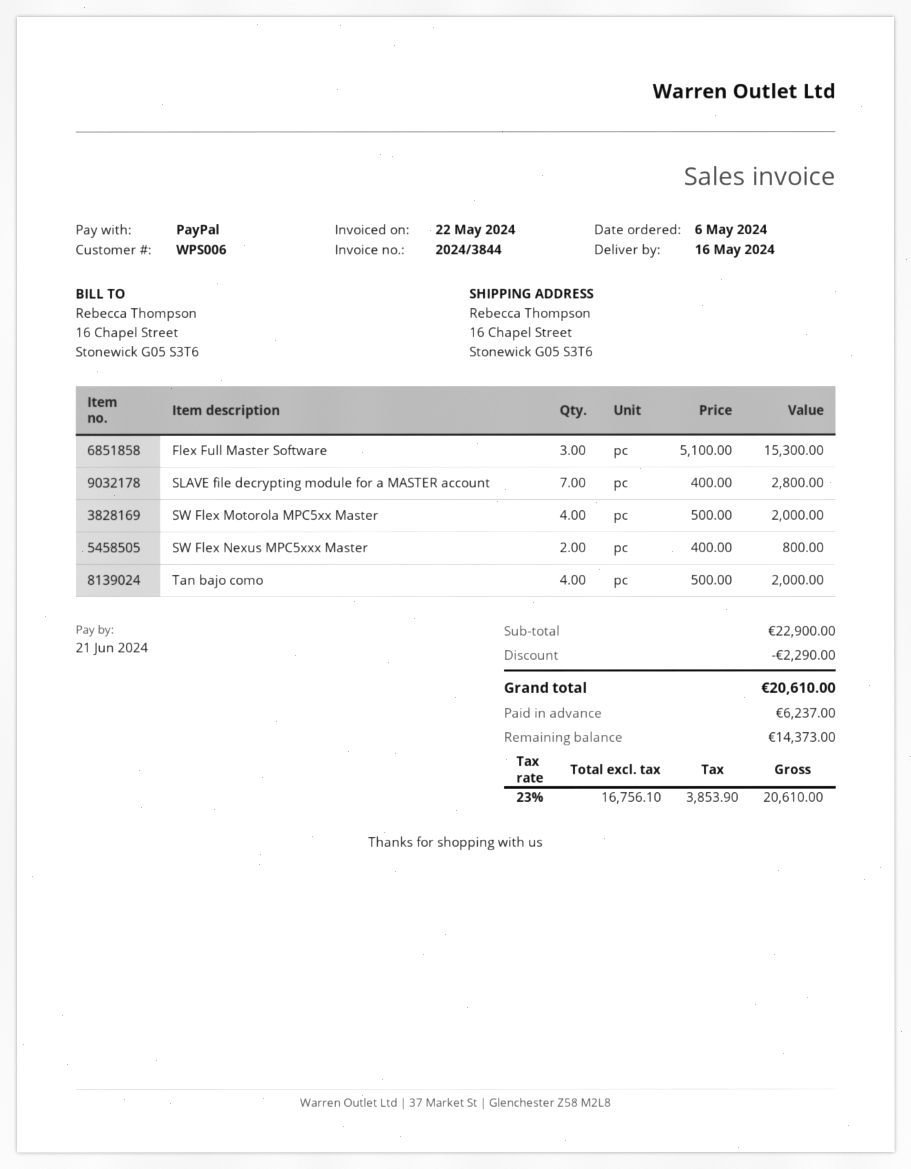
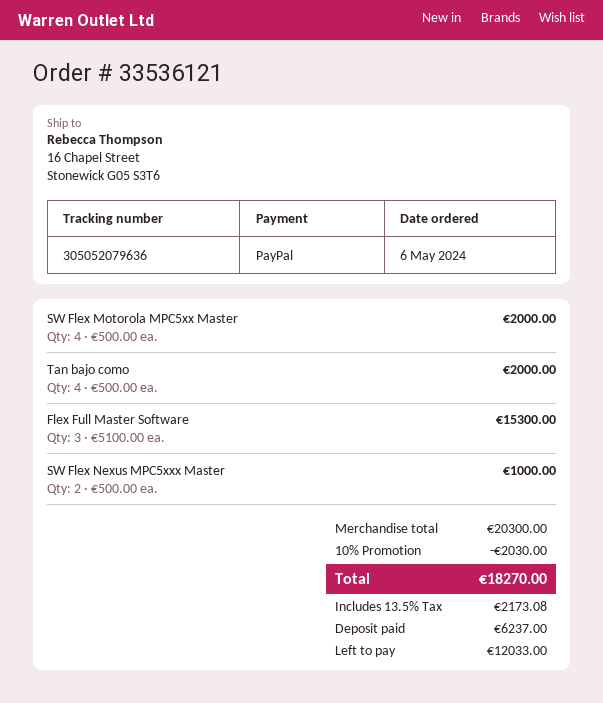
SLAVE file decrypting module for a MASTER account: 7 x 400.00 = 2800.00 -> none
SW Flex Nexus MPC5xxx Master: 2 x 400.00 = 800.00 -> 2 x 500.00 = 1000.00
subtotal: 22900.00 -> 20300.00
discount: 2290.00 -> 2030.00
tax: 23% = 3853.90 -> 13.5% = 2173.08
total: 20610.00 -> 18270.00
balance: 14373.00 -> 12033.00

